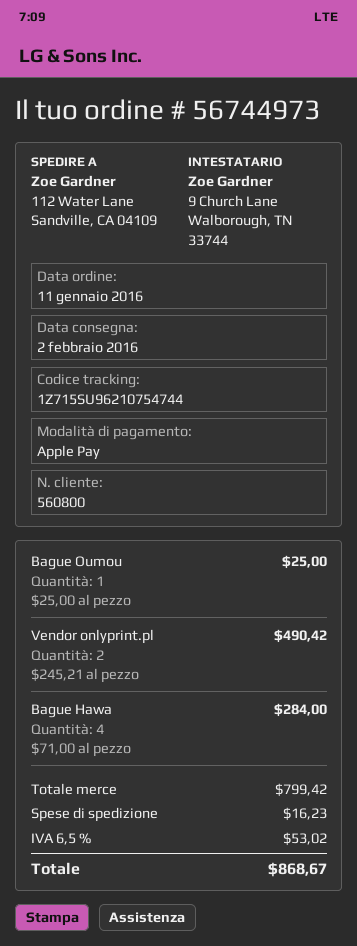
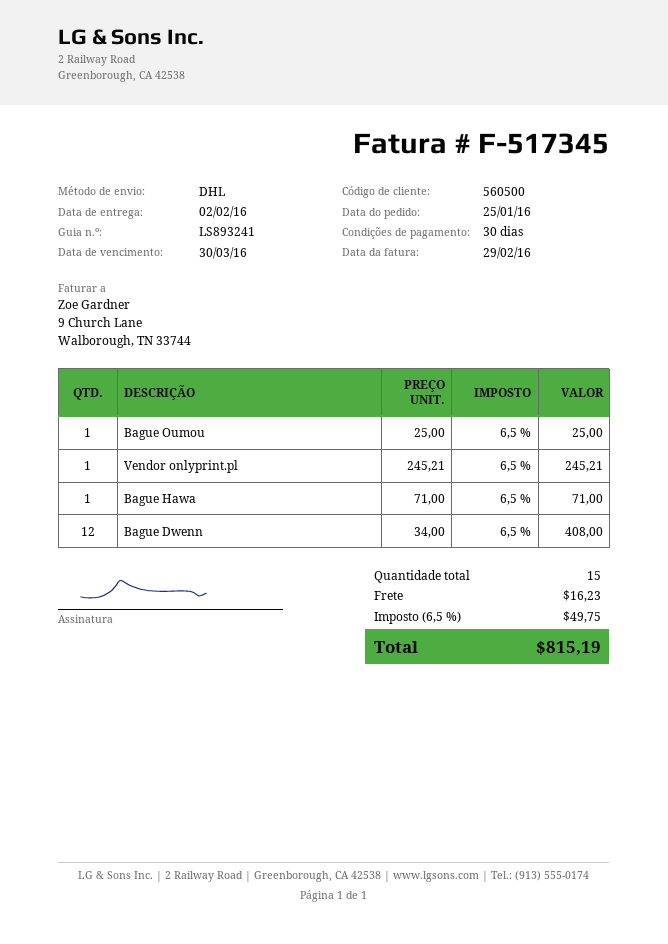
order date: 2016-01-11 -> 2016-01-25
customer number: 560800 -> 560500
Vendor onlyprint.pl: 2 x 245.21 = 490.42 -> 1 x 245.21 = 245.21
Bague Hawa: 4 x 71.00 = 284.00 -> 1 x 71.00 = 71.00
Bague Dwenn: none -> 12 x 34.00 = 408.00
tax: 6.5% = 53.02 -> 6.5% = 49.75
total: 868.67 -> 815.19

